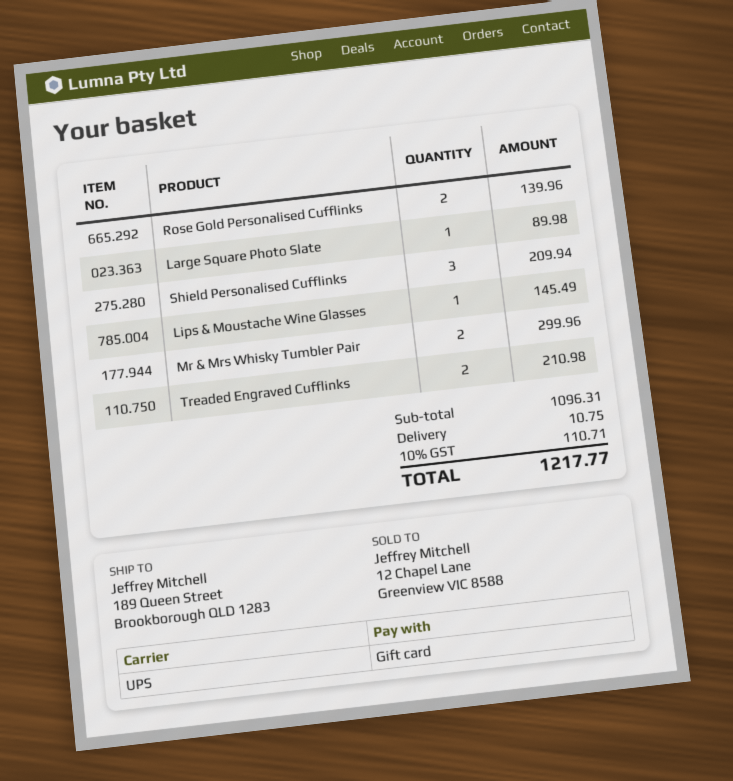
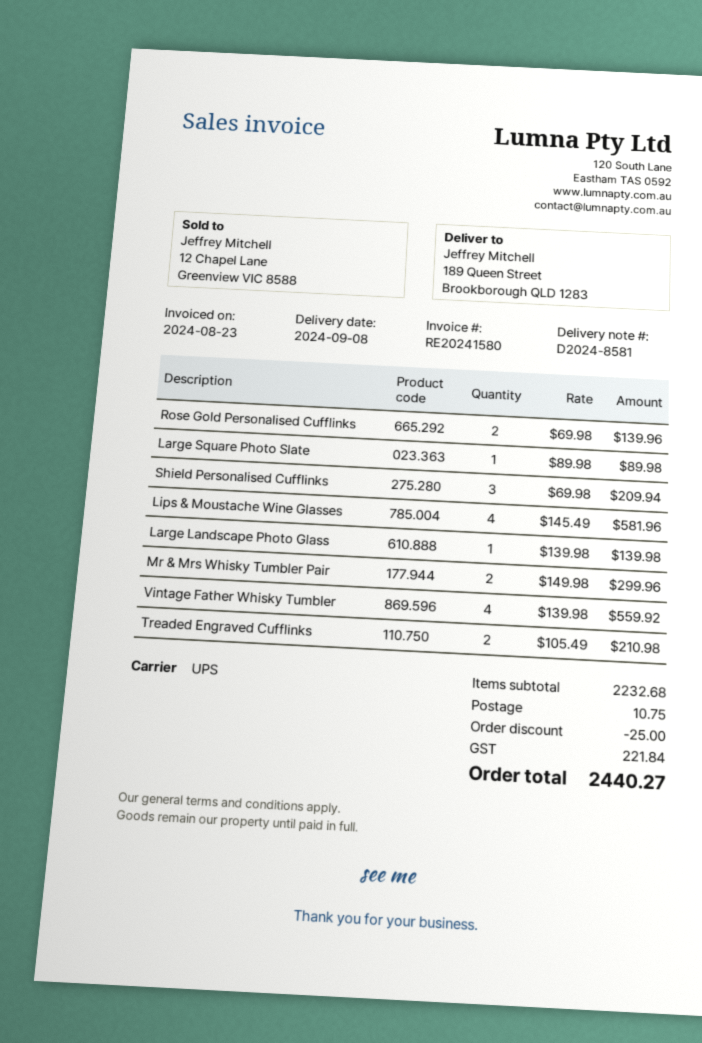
Lips & Moustache Wine Glasses: 1 for 145.49 -> 4 for 581.96
Large Landscape Photo Glass: none -> 1 for 139.98
Vintage Father Whisky Tumbler: none -> 4 for 559.92
subtotal: 1096.31 -> 2232.68
discount: none -> 25.00
tax: 110.71 -> 221.84
total: 1217.77 -> 2440.27

